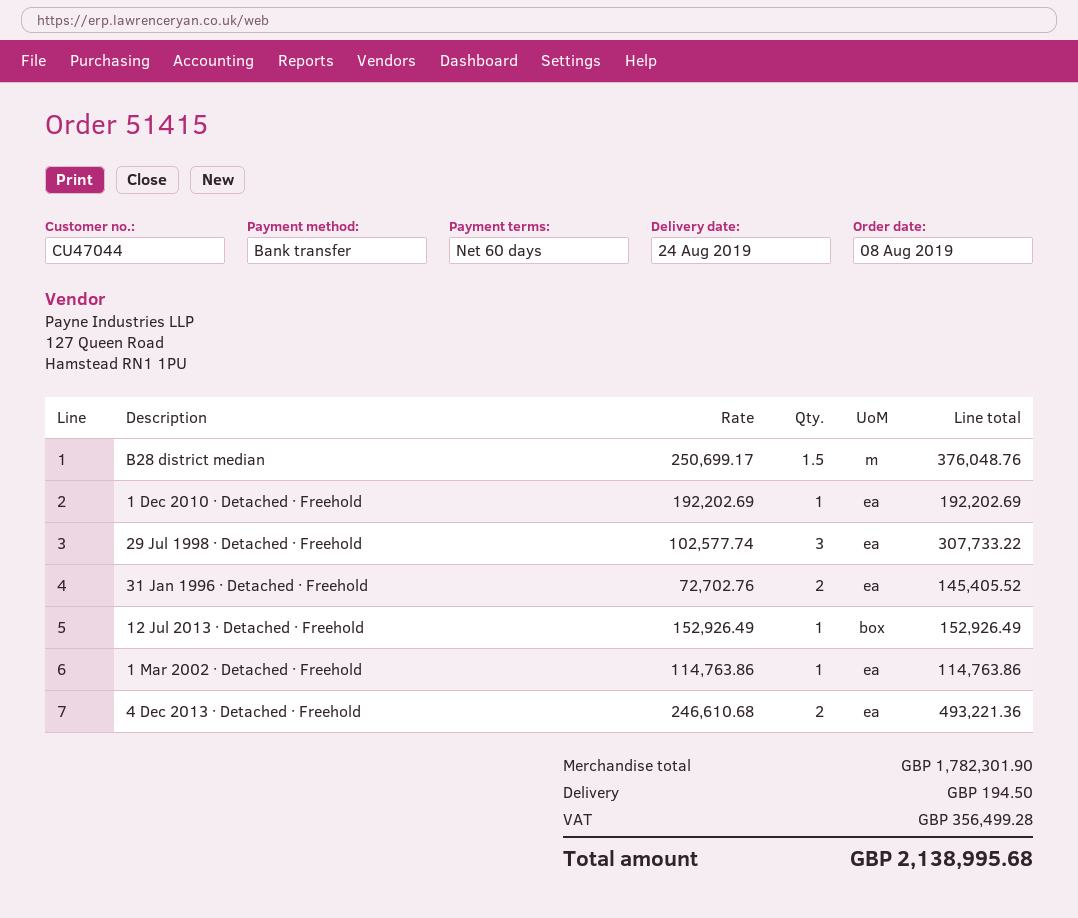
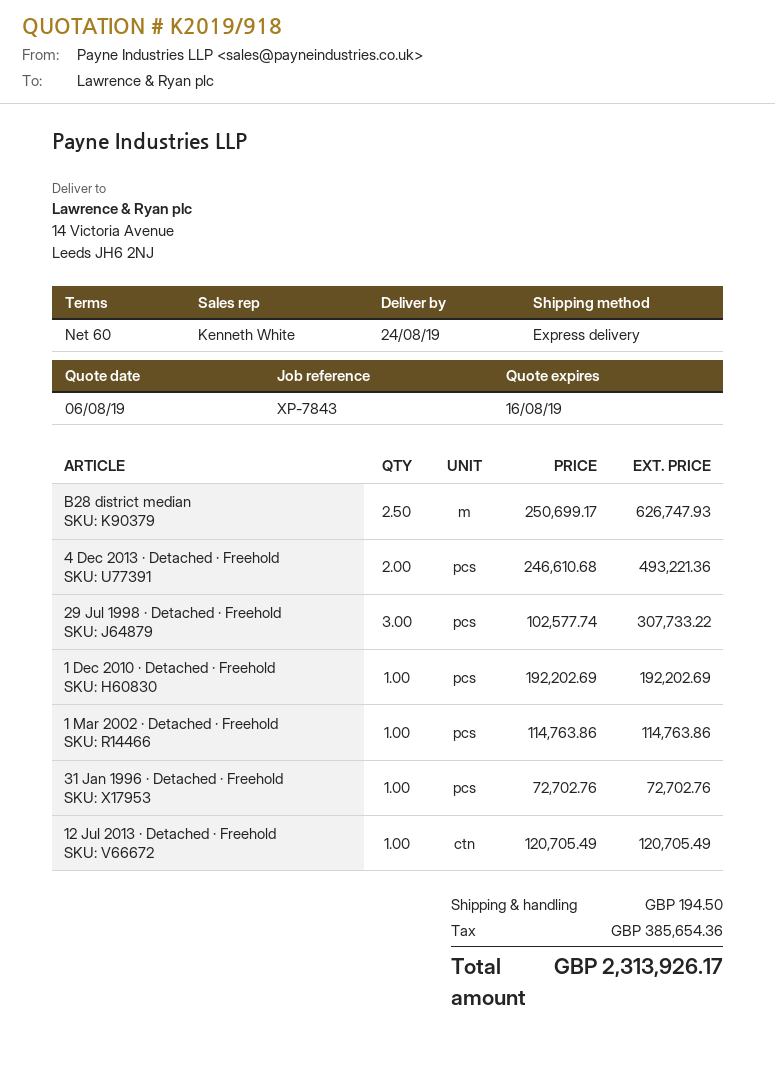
B28 district median: 1.5 x 250699.17 = 376048.76 -> 2.5 x 250699.17 = 626747.93
31 Jan 1996 · Detached · Freehold: 2 x 72702.76 = 145405.52 -> 1 x 72702.76 = 72702.76
12 Jul 2013 · Detached · Freehold: 1 x 152926.49 = 152926.49 -> 1 x 120705.49 = 120705.49
tax: 356499.28 -> 385654.36
total: 2138995.68 -> 2313926.17

